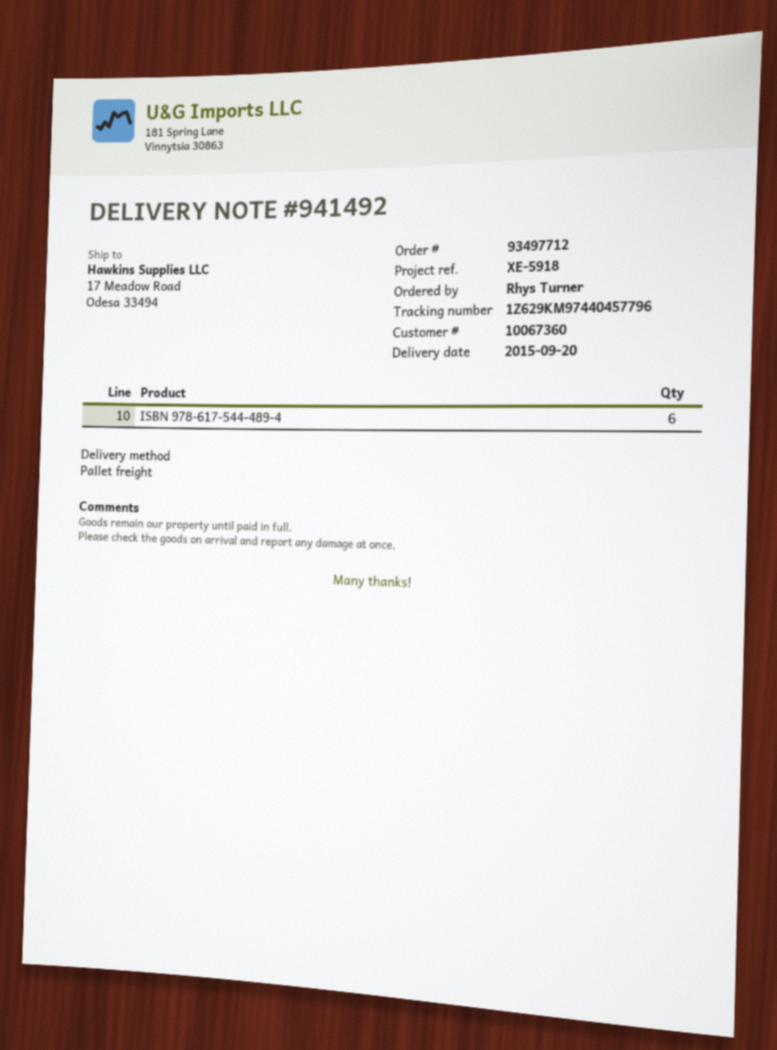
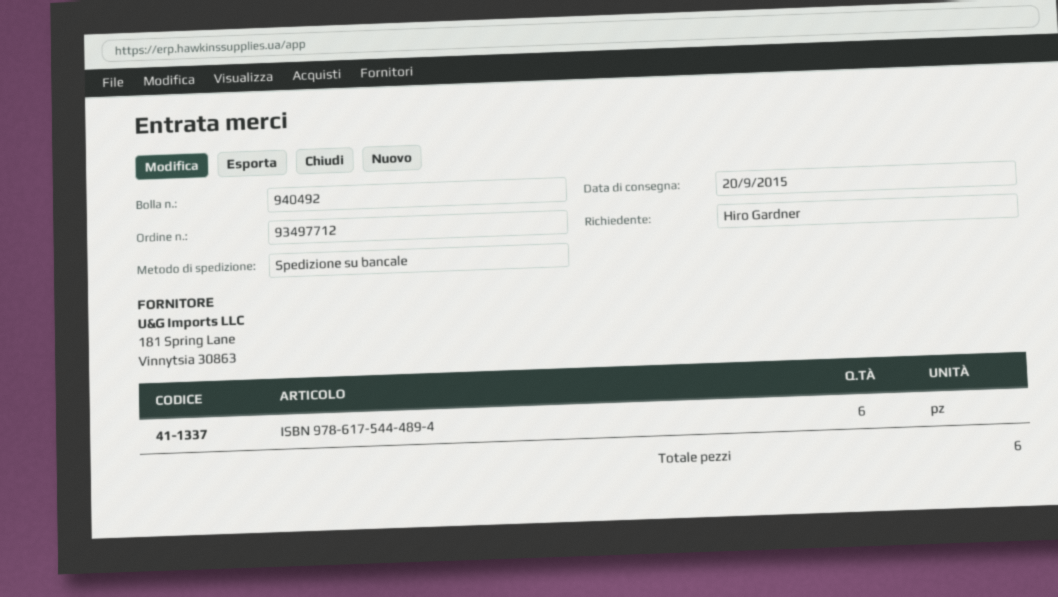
delivery note number: 941492 -> 940492
ordered by: Rhys Turner -> Hiro Gardner

